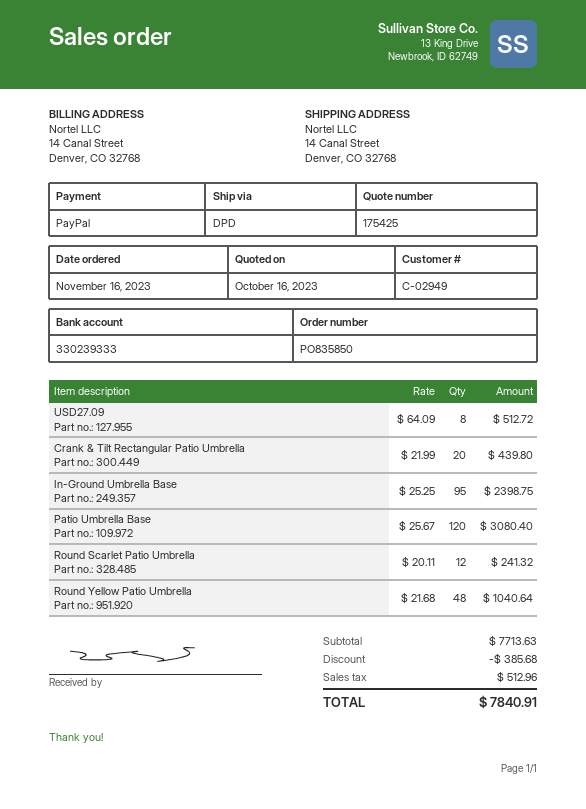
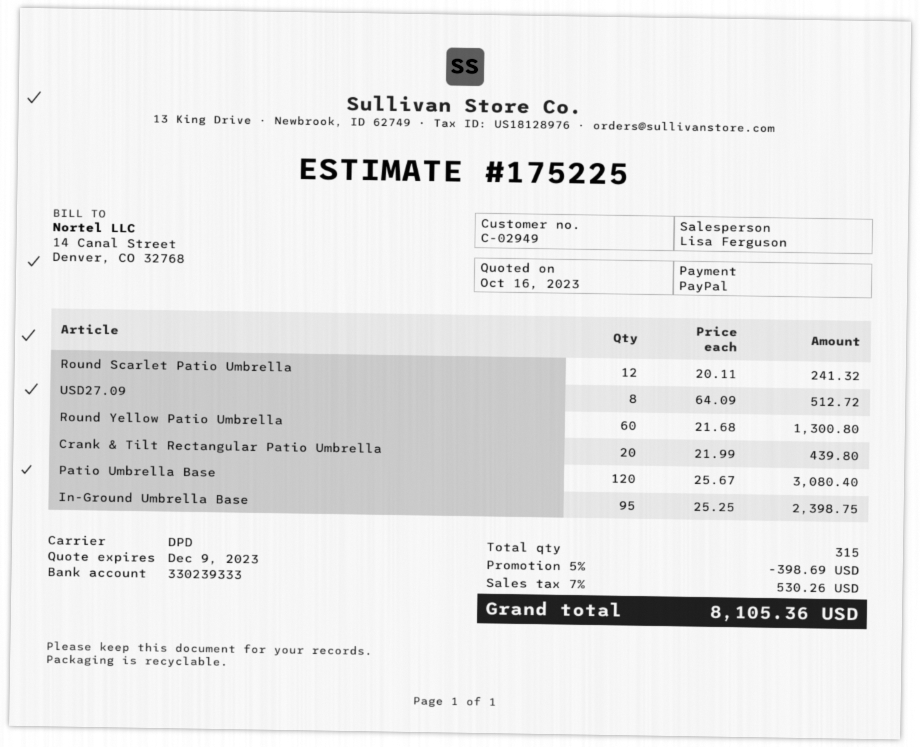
quote number: 175425 -> 175225
Round Yellow Patio Umbrella: 48 x 21.68 = 1040.64 -> 60 x 21.68 = 1300.80
discount: 385.68 -> 398.69
tax: 512.96 -> 530.26
total: 7840.91 -> 8105.36

